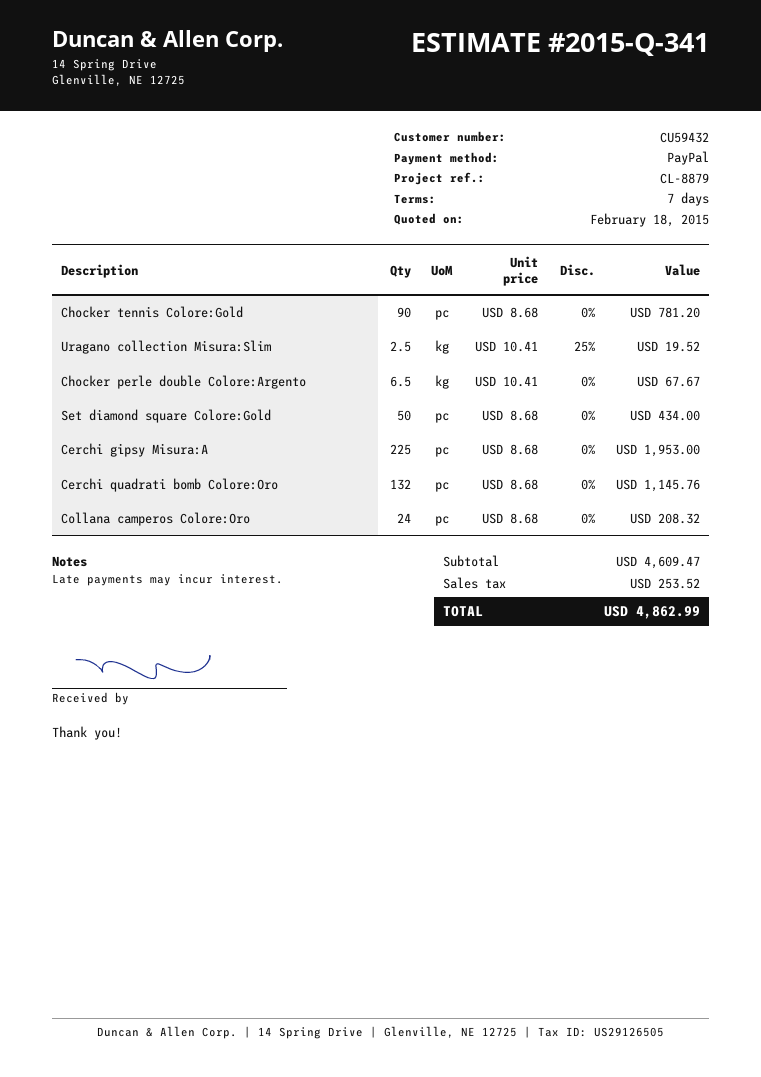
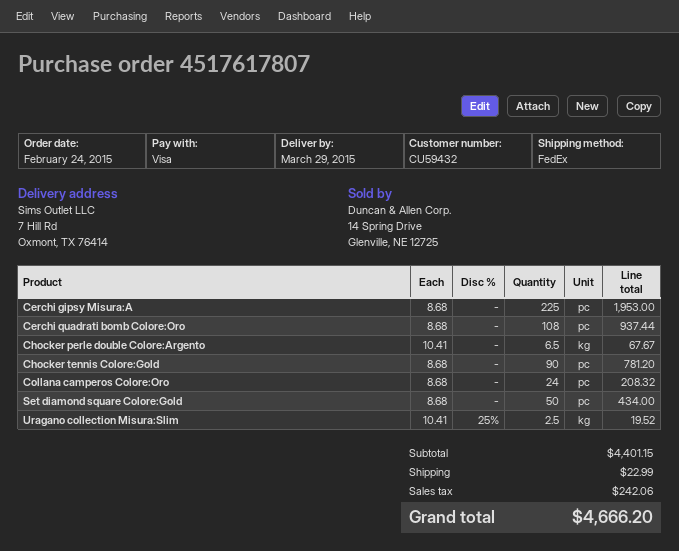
payment method: PayPal -> Visa
Cerchi quadrati bomb Colore:Oro: 132 x 8.68 = 1145.76 -> 108 x 8.68 = 937.44
subtotal: 4609.47 -> 4401.15
shipping: none -> 22.99
tax: 253.52 -> 242.06
total: 4862.99 -> 4666.20

